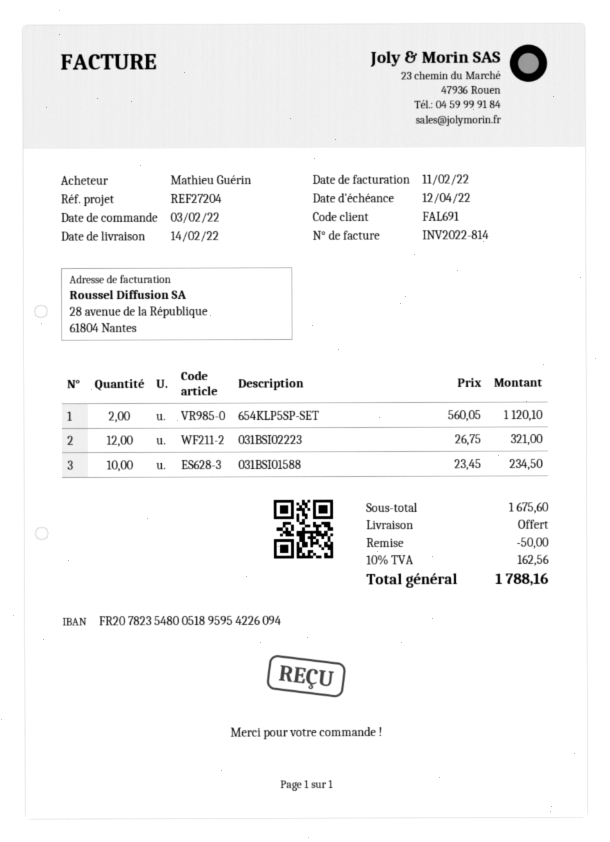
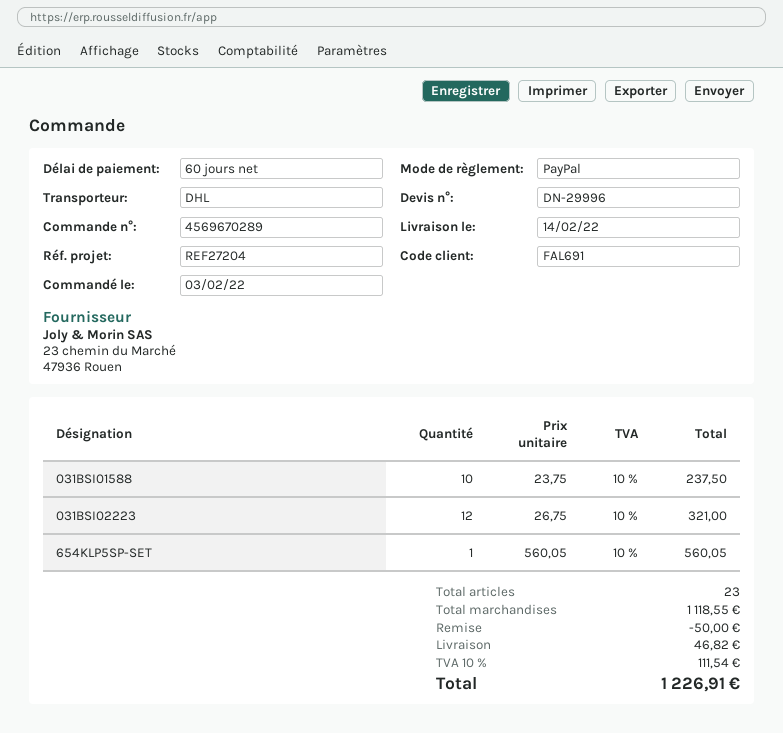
654KLP5SP-SET: 2 x 560.05 = 1120.10 -> 1 x 560.05 = 560.05
031BSI01588: 10 x 23.45 = 234.50 -> 10 x 23.75 = 237.50
subtotal: 1675.60 -> 1118.55
shipping: 0.00 -> 46.82
tax: 10% = 162.56 -> 10% = 111.54
total: 1788.16 -> 1226.91

